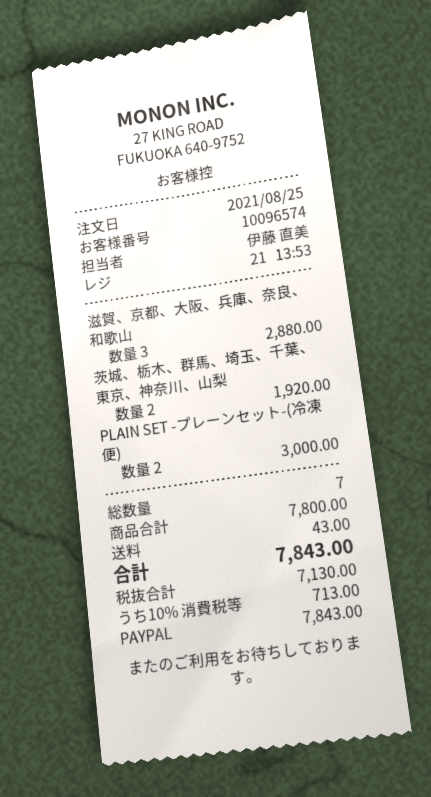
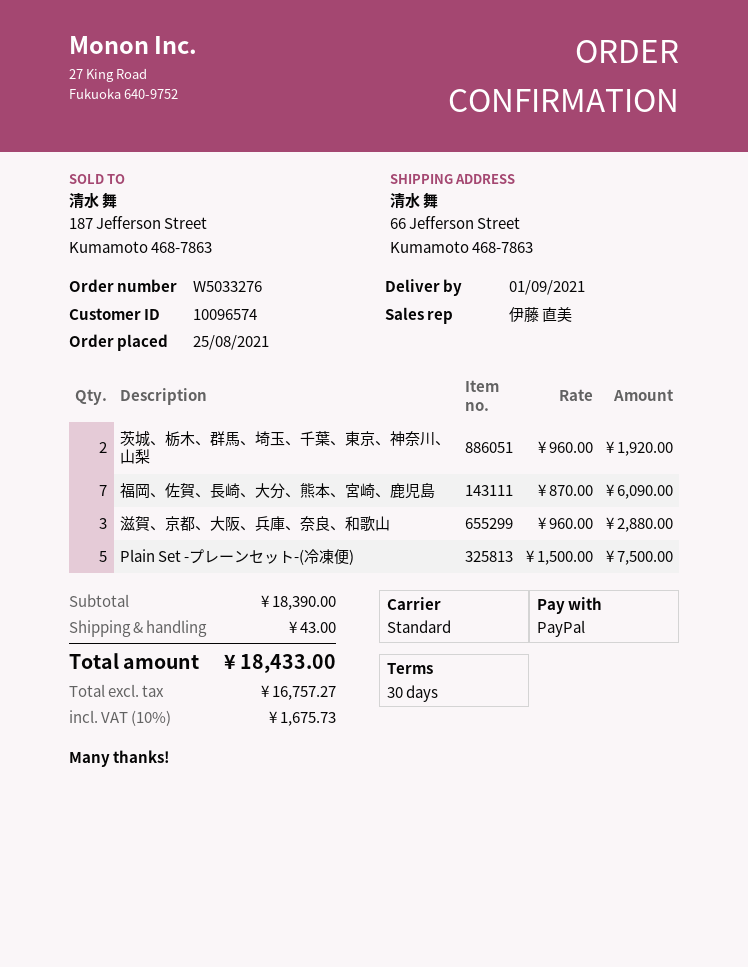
PLAIN SET -プレーンセット-(冷凍便): 2 for 3000.00 -> 5 for 7500.00
福岡、佐賀、長崎、大分、熊本、宮崎、鹿児島: none -> 7 for 6090.00
subtotal: 7800.00 -> 18390.00
net: 7130.00 -> 16757.27
tax: 10% = 713.00 -> 10% = 1675.73
total: 7843.00 -> 18433.00

